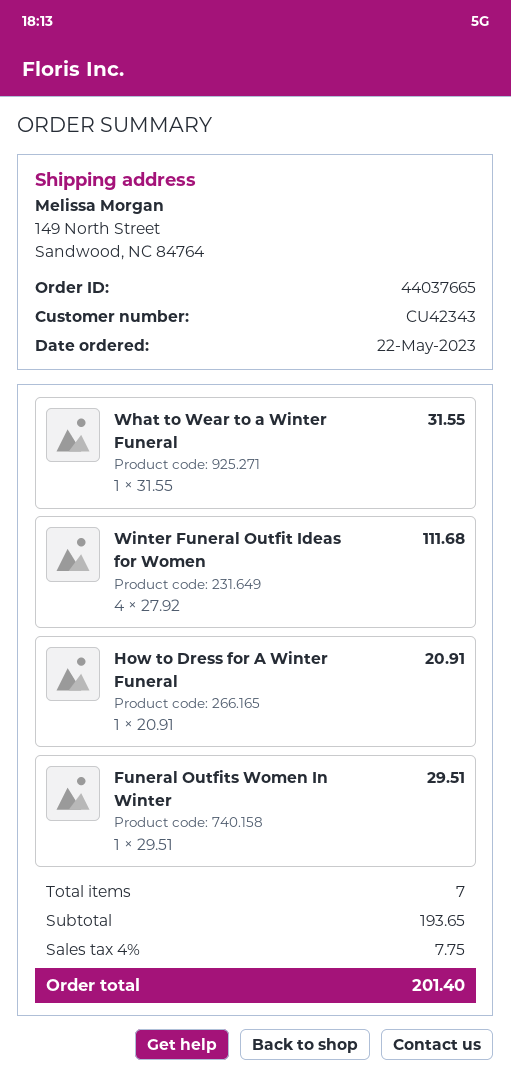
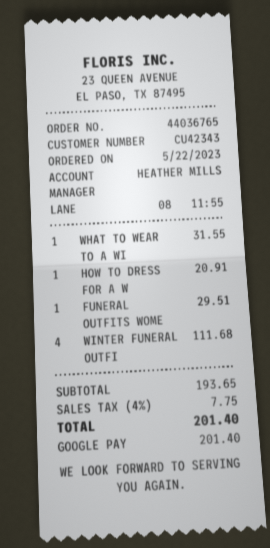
order number: 44037665 -> 44036765

